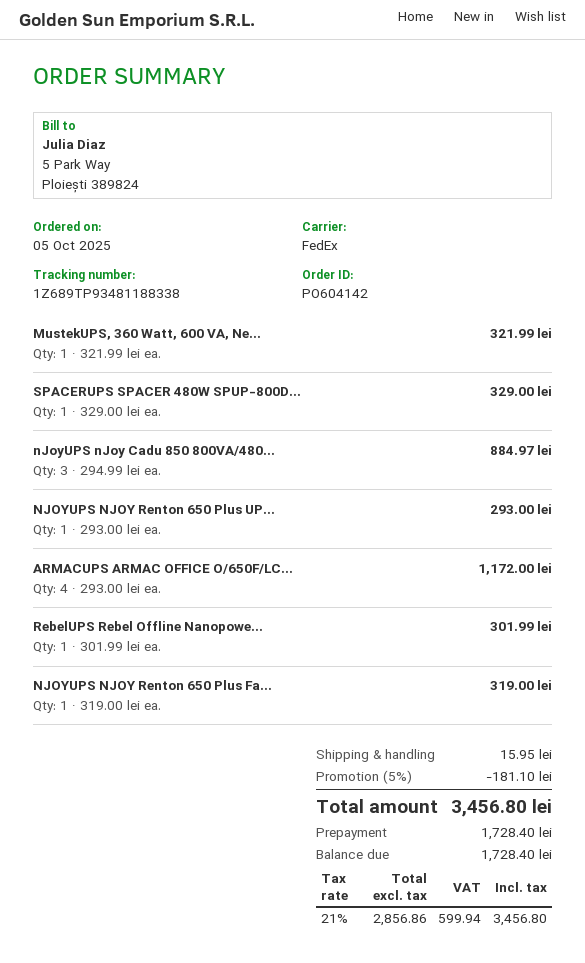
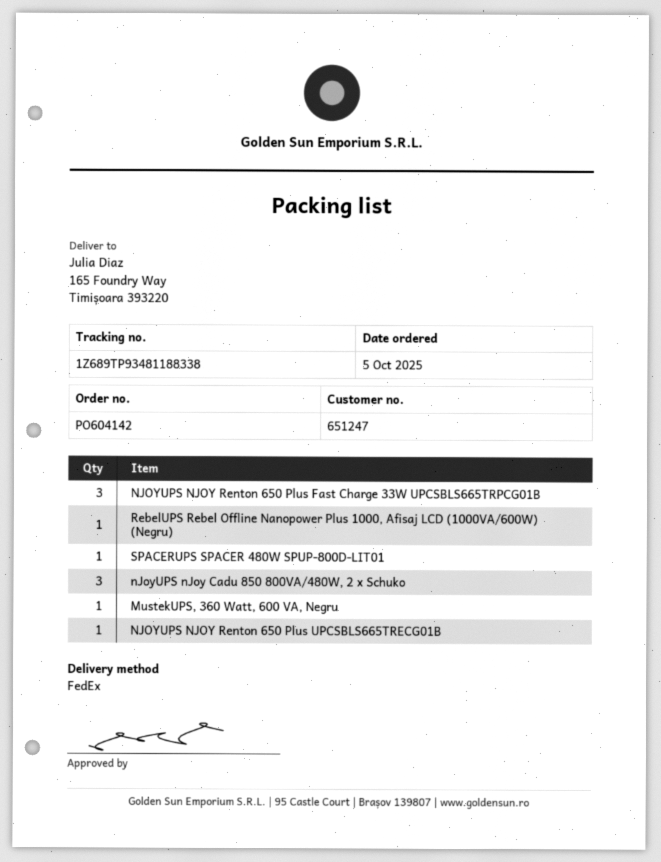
ARMACUPS ARMAC OFFICE O/650F/LC...: 4 -> none
NJOYUPS NJOY Renton 650 Plus Fa...: 1 -> 3

